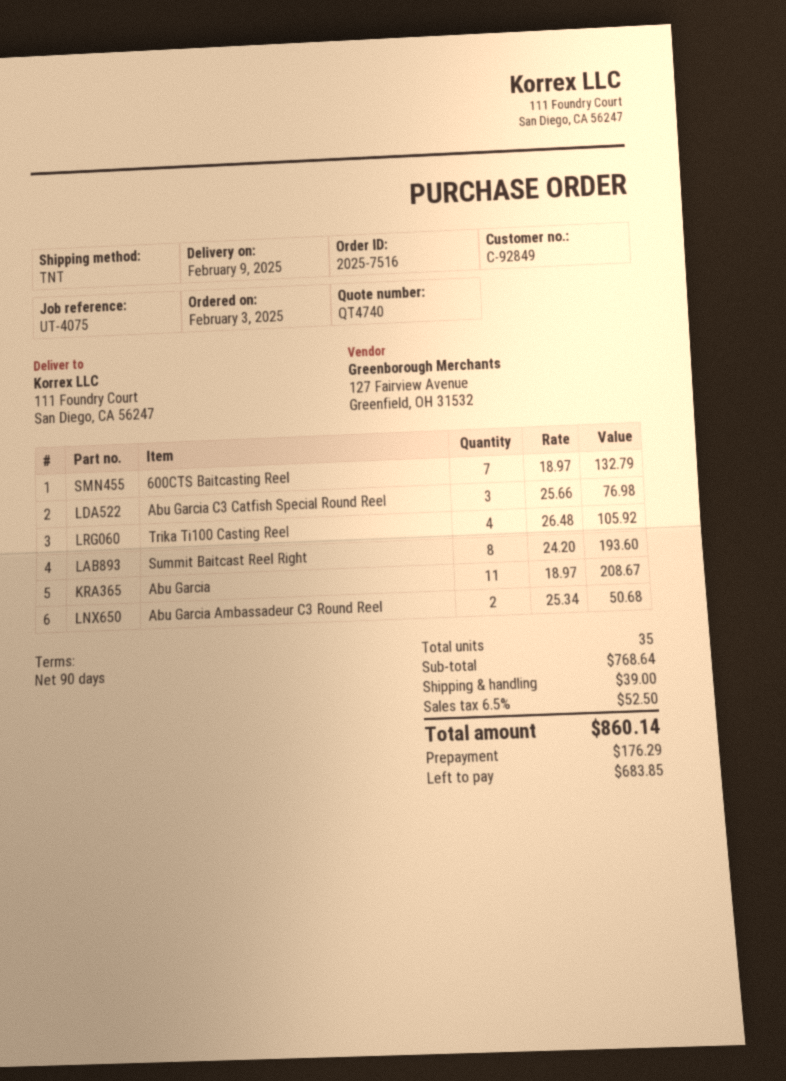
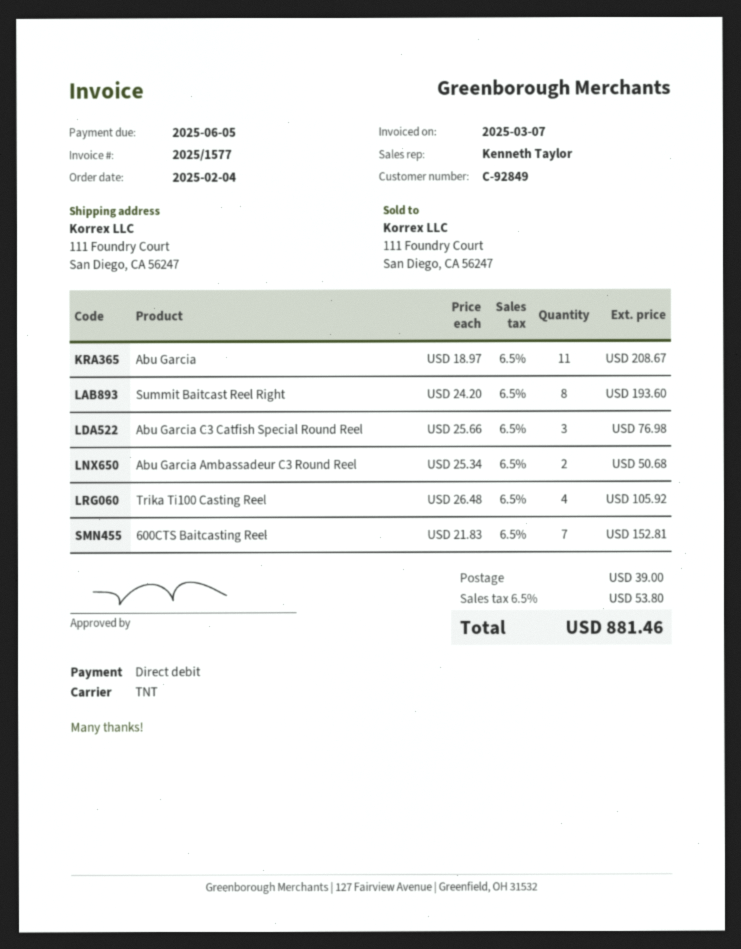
order date: 2025-02-03 -> 2025-02-04
600CTS Baitcasting Reel: 7 x 18.97 = 132.79 -> 7 x 21.83 = 152.81
tax: 6.5% = 52.50 -> 6.5% = 53.80
total: 860.14 -> 881.46

